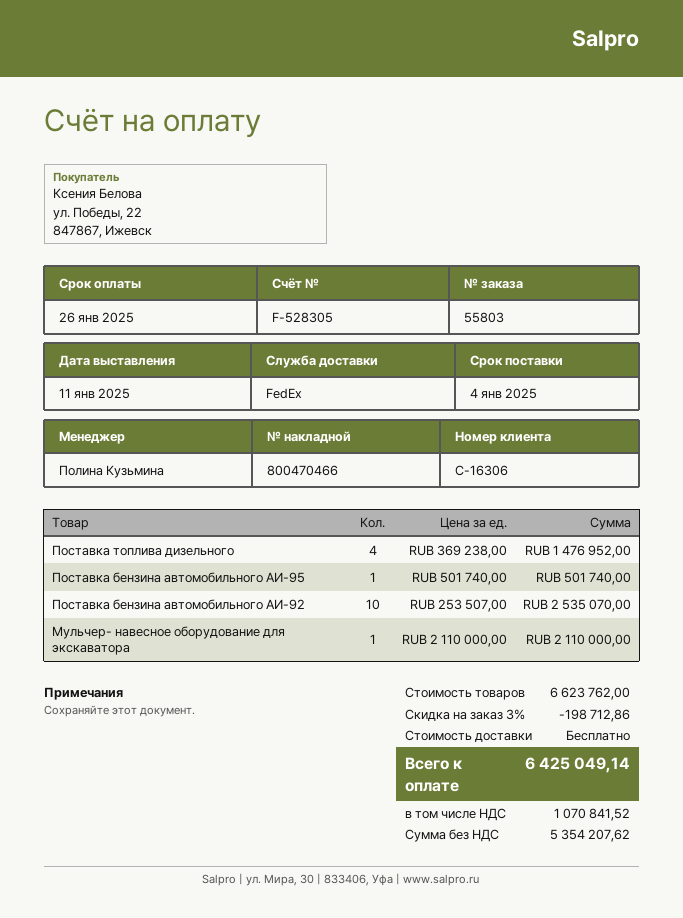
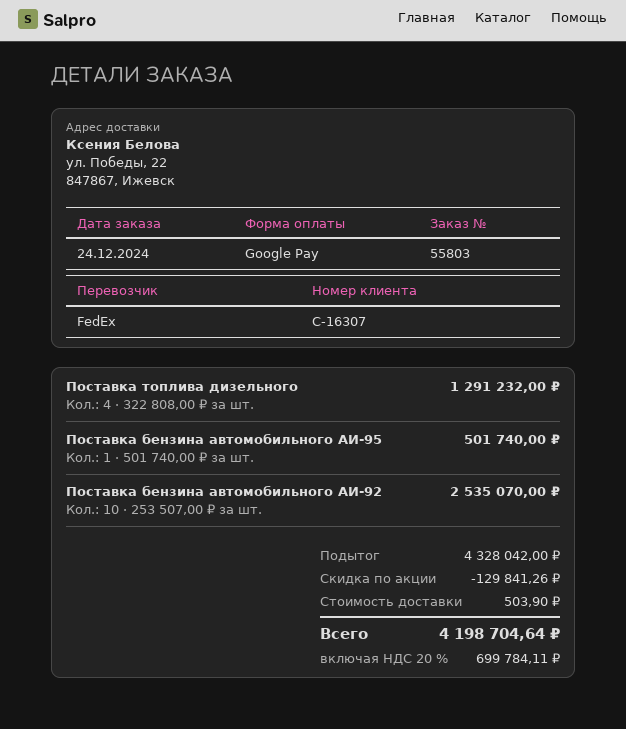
customer number: C-16306 -> C-16307
Поставка топлива дизельного: 4 x 369238.00 = 1476952.00 -> 4 x 322808.00 = 1291232.00
Мульчер- навесное оборудование для экскаватора: 1 x 2110000.00 = 2110000.00 -> none
subtotal: 6623762.00 -> 4328042.00
discount: 198712.86 -> 129841.26
shipping: 0.00 -> 503.90
tax: 1070841.52 -> 699784.11
total: 6425049.14 -> 4198704.64

